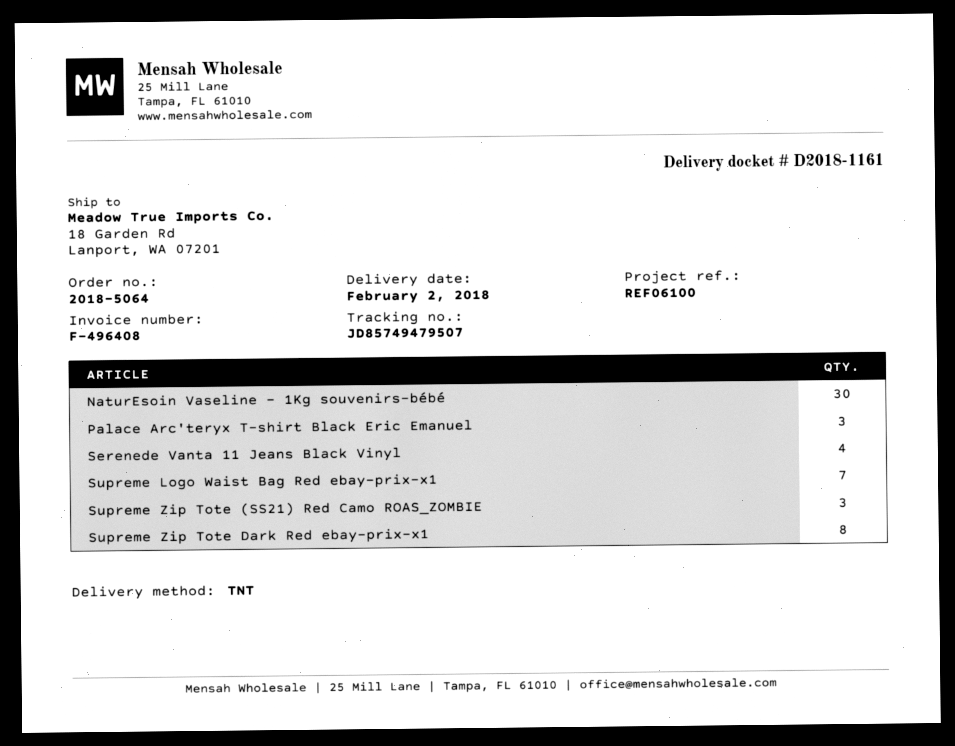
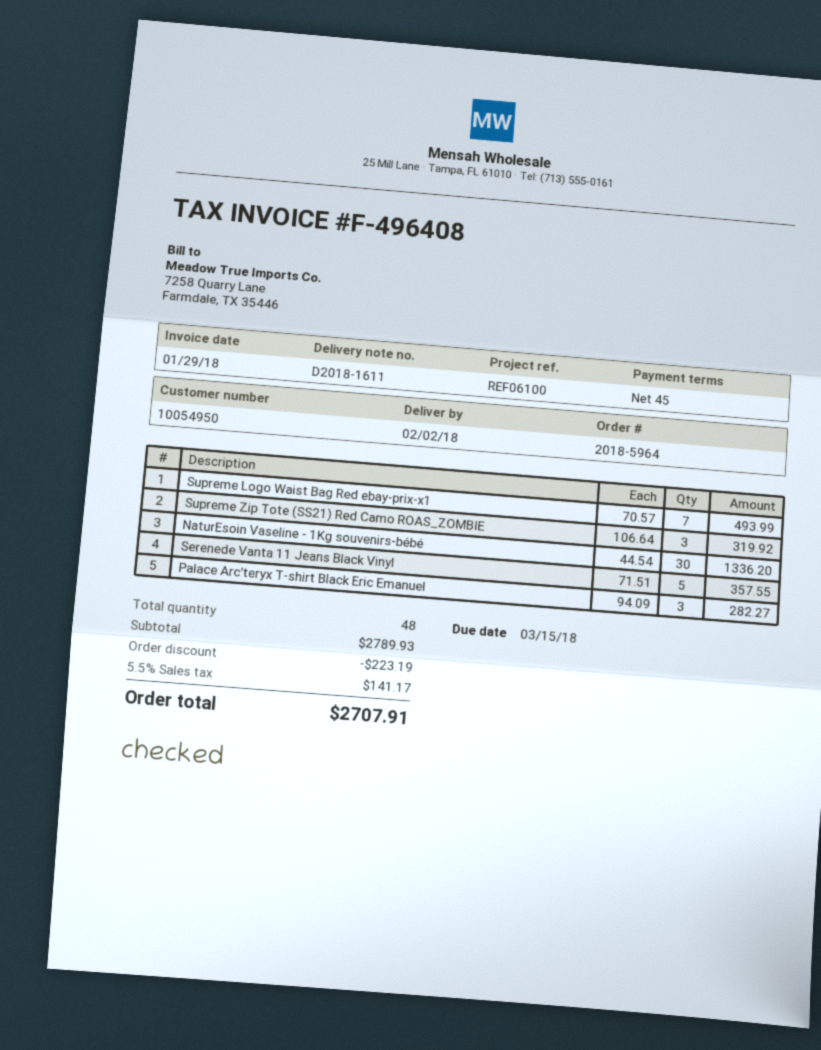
order number: 2018-5064 -> 2018-5964
delivery note number: D2018-1161 -> D2018-1611
Serenede Vanta 11 Jeans Black Vinyl: 4 -> 5
Supreme Zip Tote Dark Red ebay-prix-x1: 8 -> none

